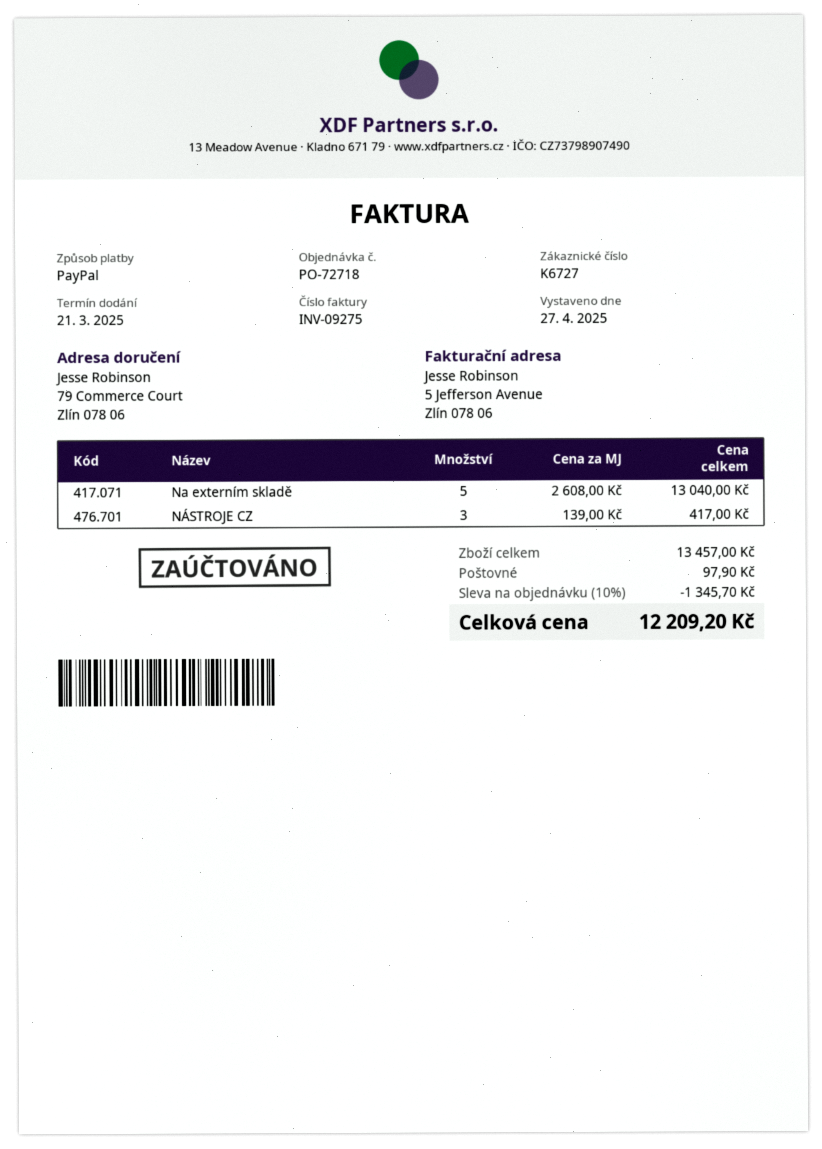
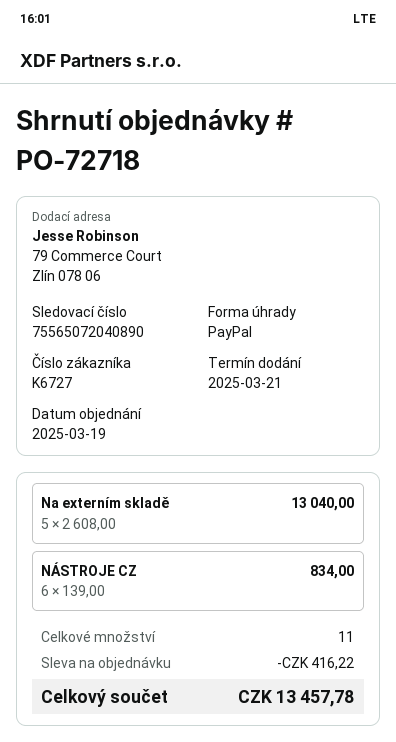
NÁSTROJE CZ: 3 x 139.00 = 417.00 -> 6 x 139.00 = 834.00
discount: 1345.70 -> 416.22
shipping: 97.90 -> none
total: 12209.20 -> 13457.78

